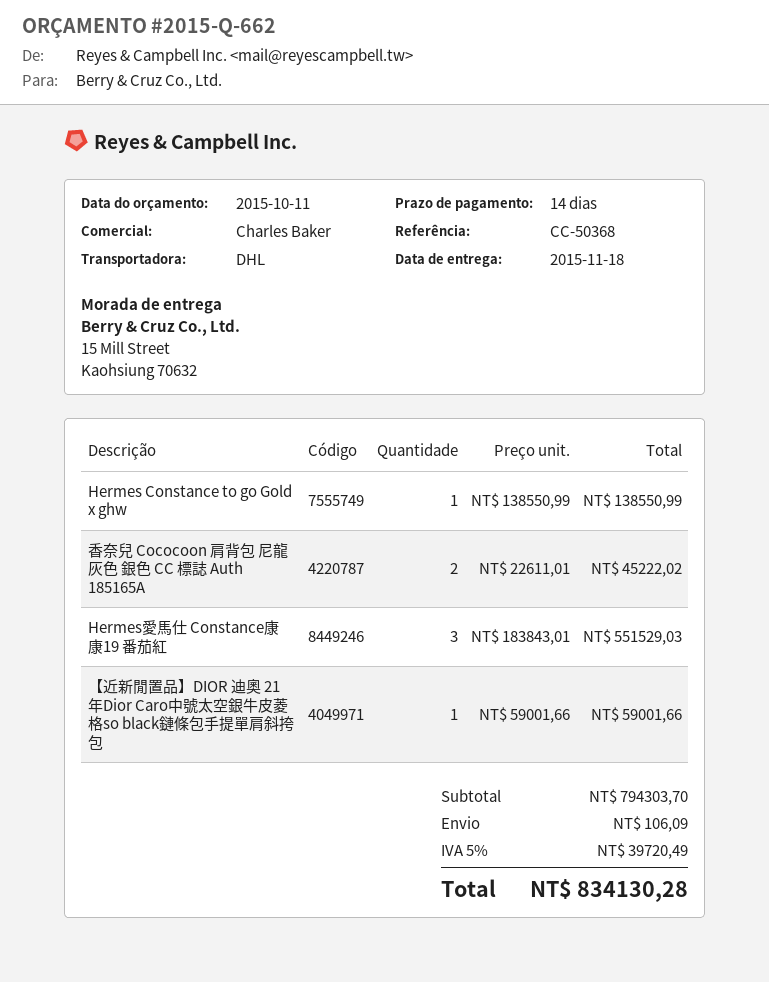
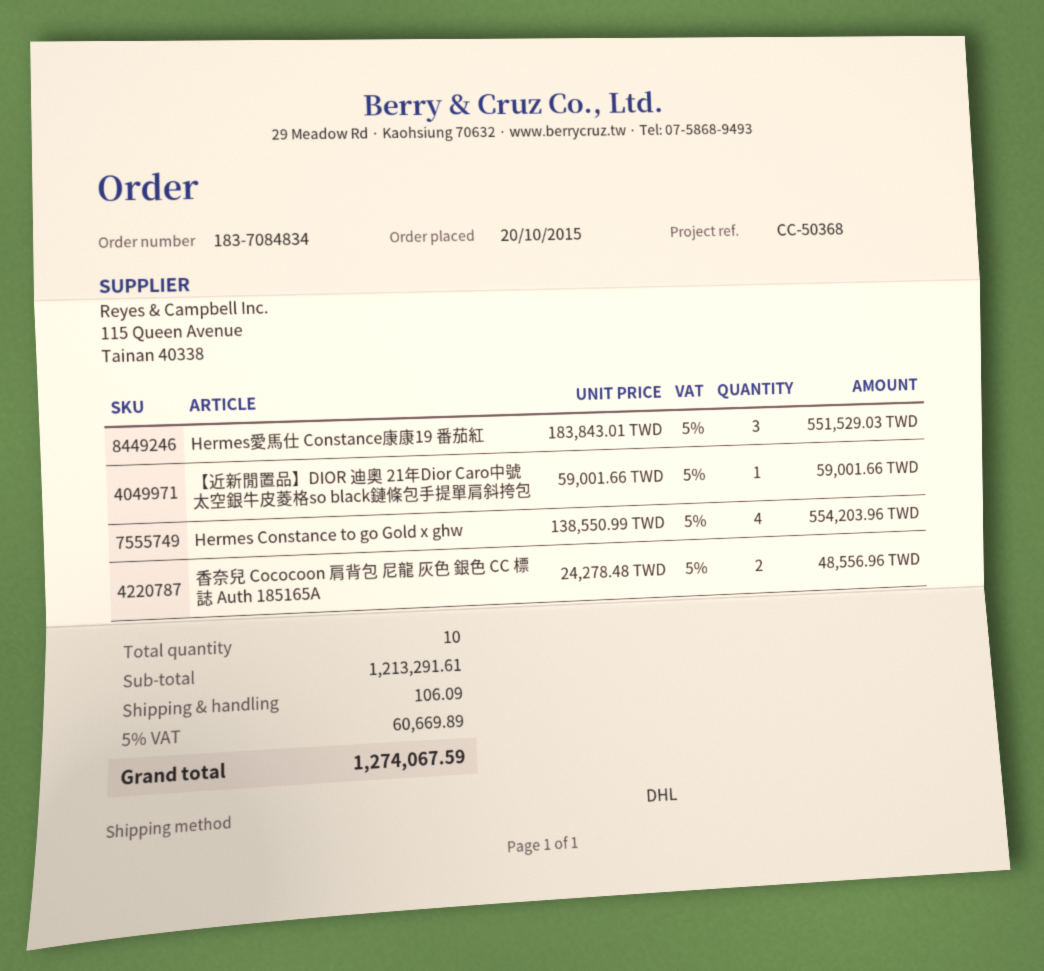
Hermes Constance to go Gold x ghw: 1 x 138550.99 = 138550.99 -> 4 x 138550.99 = 554203.96
香奈兒 Cococoon 肩背包 尼龍 灰色 銀色 CC 標誌 Auth 185165A: 2 x 22611.01 = 45222.02 -> 2 x 24278.48 = 48556.96
subtotal: 794303.70 -> 1213291.61
tax: 5% = 39720.49 -> 5% = 60669.89
total: 834130.28 -> 1274067.59

